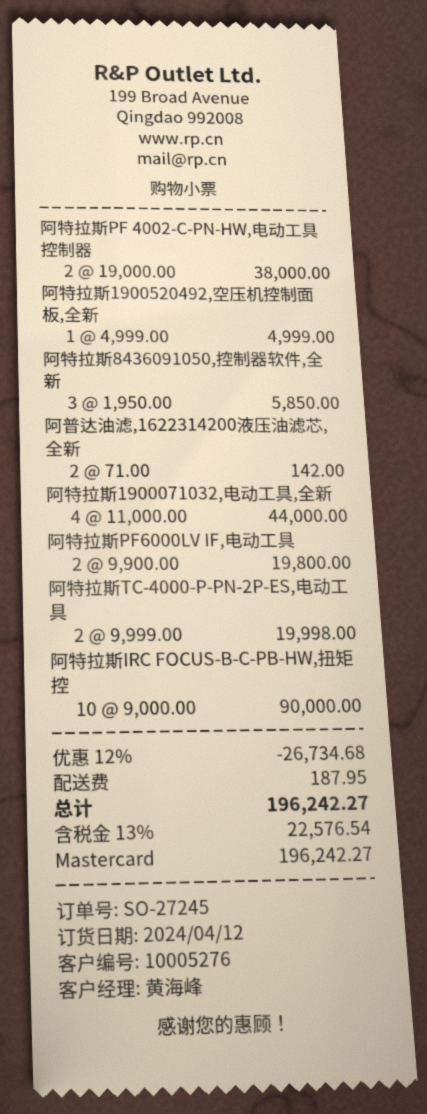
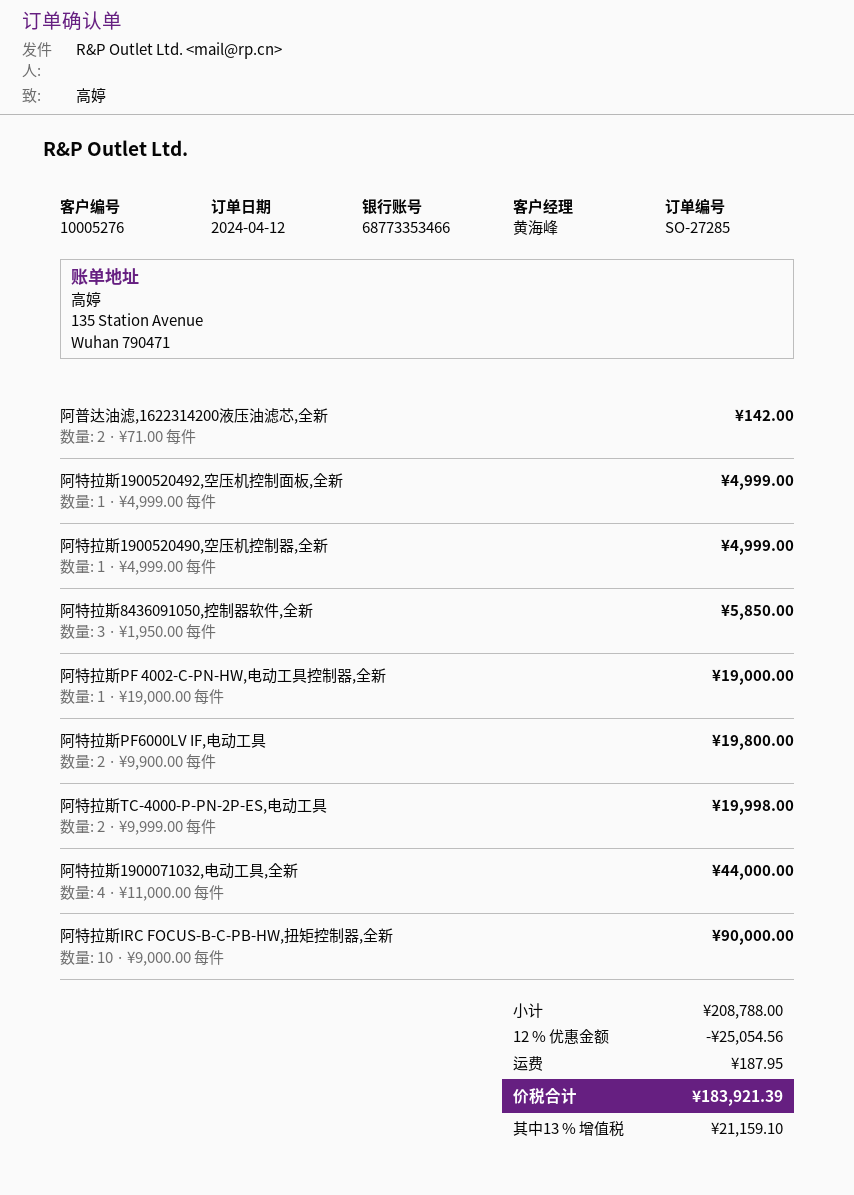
order number: SO-27245 -> SO-27285
阿特拉斯PF 4002-C-PN-HW,电动工具控制器: 2 x 19000.00 = 38000.00 -> 1 x 19000.00 = 19000.00
阿特拉斯1900520490,空压机控制器,全新: none -> 1 x 4999.00 = 4999.00
discount: 12% = 26734.68 -> 12% = 25054.56
tax: 13% = 22576.54 -> 13% = 21159.10
total: 196242.27 -> 183921.39

